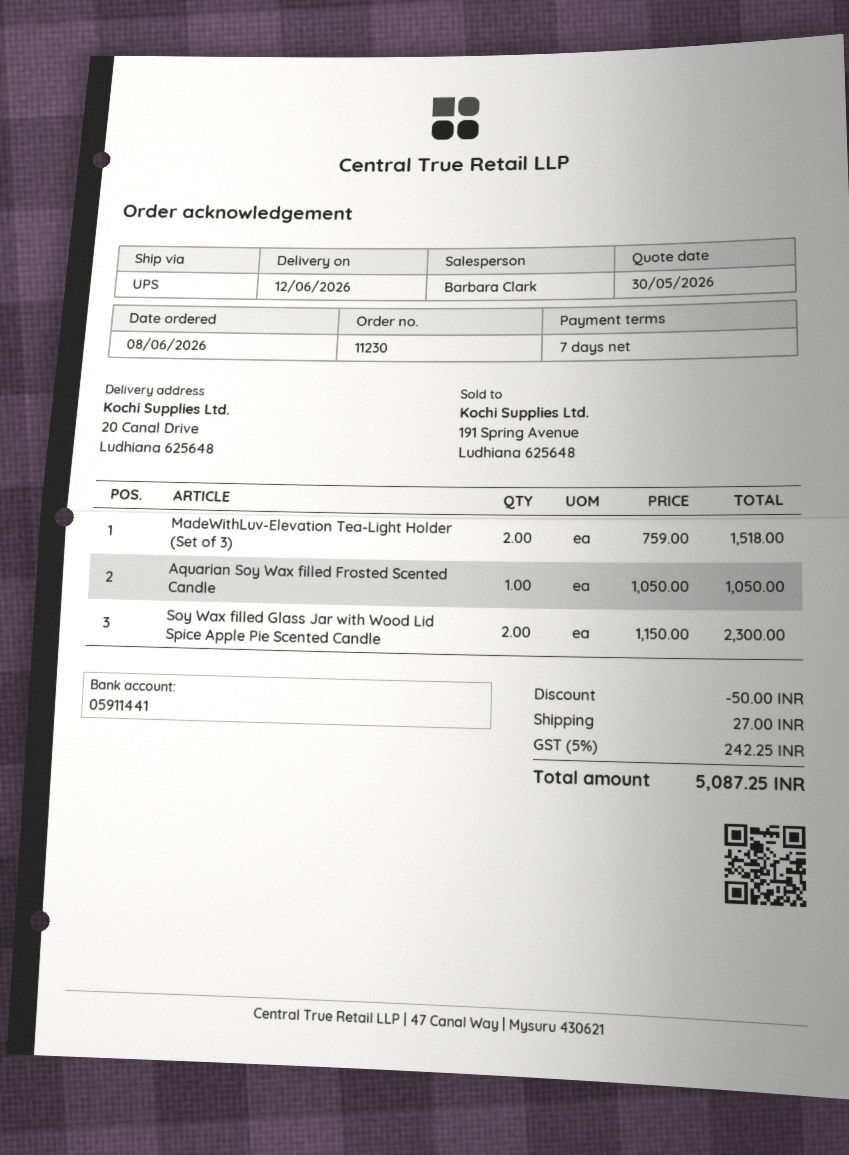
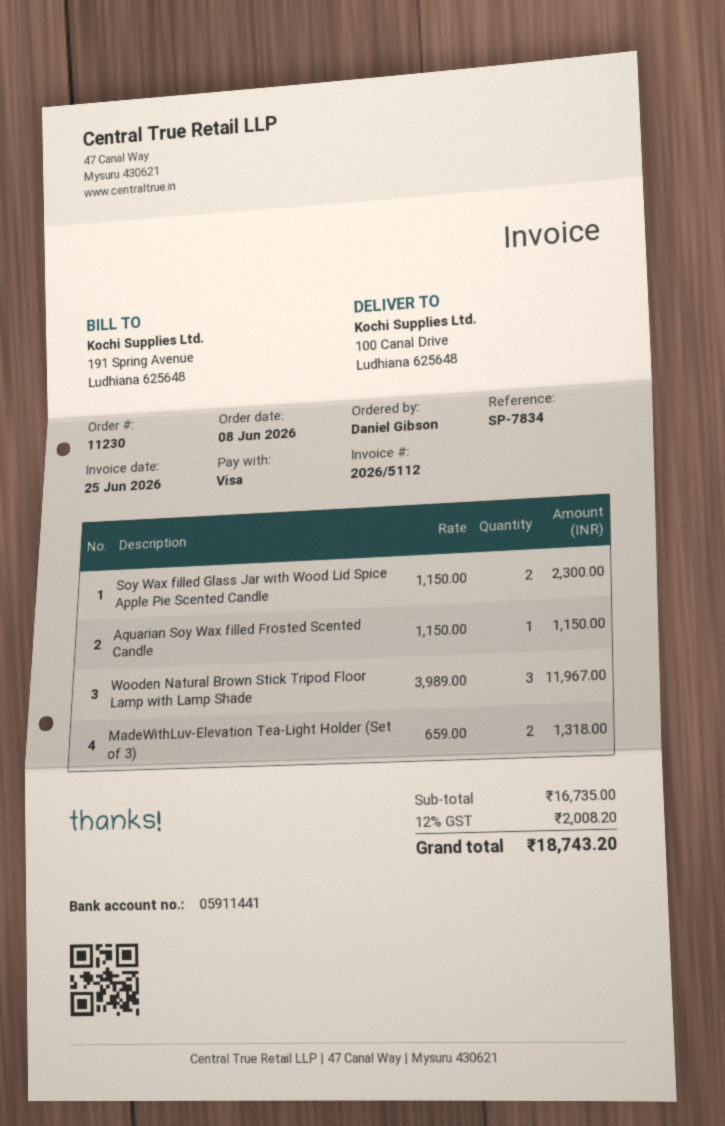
ship to: 20 Canal Drive, Ludhiana 625648 -> 100 Canal Drive, Ludhiana 625648
MadeWithLuv-Elevation Tea-Light Holder (Set of 3): 2 x 759.00 = 1518.00 -> 2 x 659.00 = 1318.00
Aquarian Soy Wax filled Frosted Scented Candle: 1 x 1050.00 = 1050.00 -> 1 x 1150.00 = 1150.00
Wooden Natural Brown Stick Tripod Floor Lamp with Lamp Shade: none -> 3 x 3989.00 = 11967.00
discount: 50.00 -> none
shipping: 27.00 -> none
tax: 5% = 242.25 -> 12% = 2008.20
total: 5087.25 -> 18743.20

